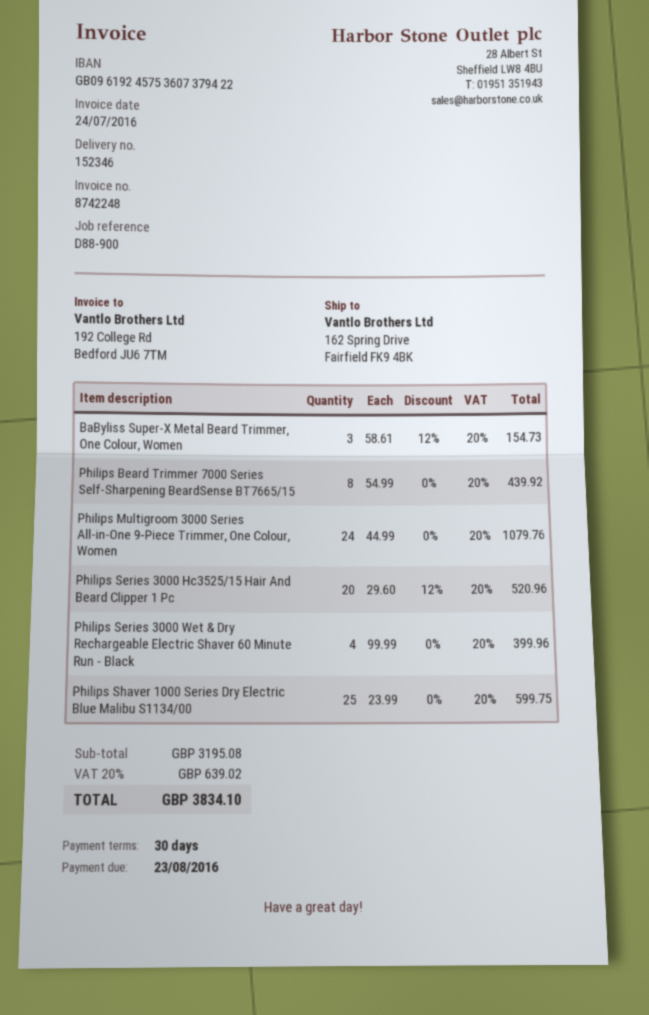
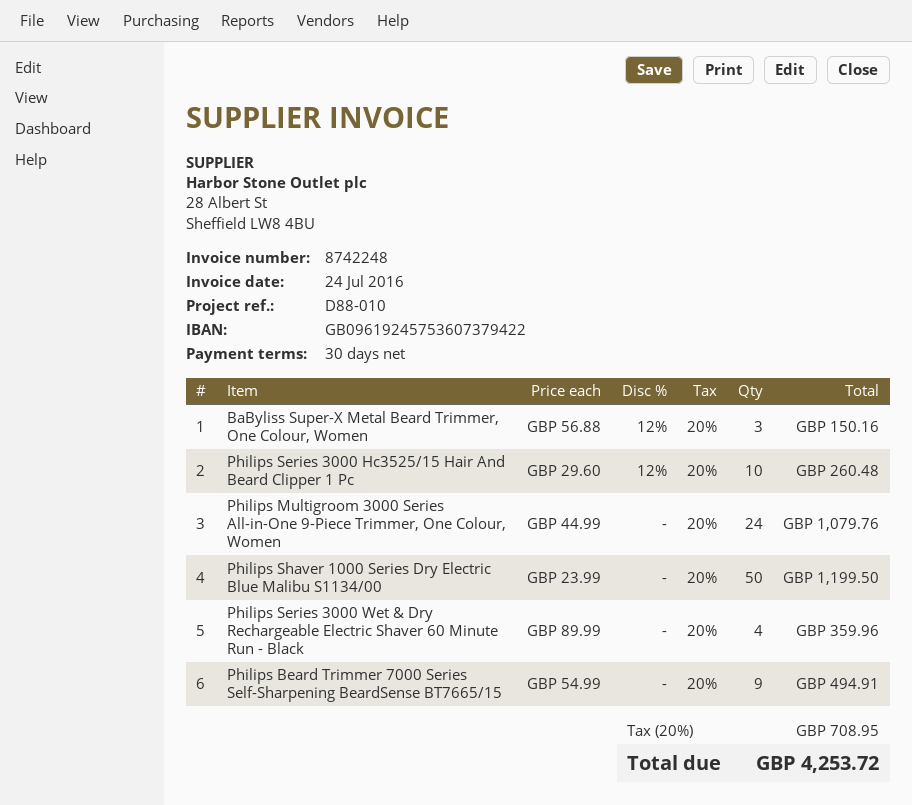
reference: D88-900 -> D88-010
BaByliss Super-X Metal Beard Trimmer, One Colour, Women: 3 x 58.61 - 12% = 154.73 -> 3 x 56.88 - 12% = 150.16
Philips Beard Trimmer 7000 Series Self-Sharpening BeardSense BT7665/15: 8 x 54.99 = 439.92 -> 9 x 54.99 = 494.91
Philips Series 3000 Hc3525/15 Hair And Beard Clipper 1 Pc: 20 x 29.60 - 12% = 520.96 -> 10 x 29.60 - 12% = 260.48
Philips Series 3000 Wet & Dry Rechargeable Electric Shaver 60 Minute Run - Black: 4 x 99.99 = 399.96 -> 4 x 89.99 = 359.96
Philips Shaver 1000 Series Dry Electric Blue Malibu S1134/00: 25 x 23.99 = 599.75 -> 50 x 23.99 = 1199.50
tax: 20% = 639.02 -> 20% = 708.95
total: 3834.10 -> 4253.72

